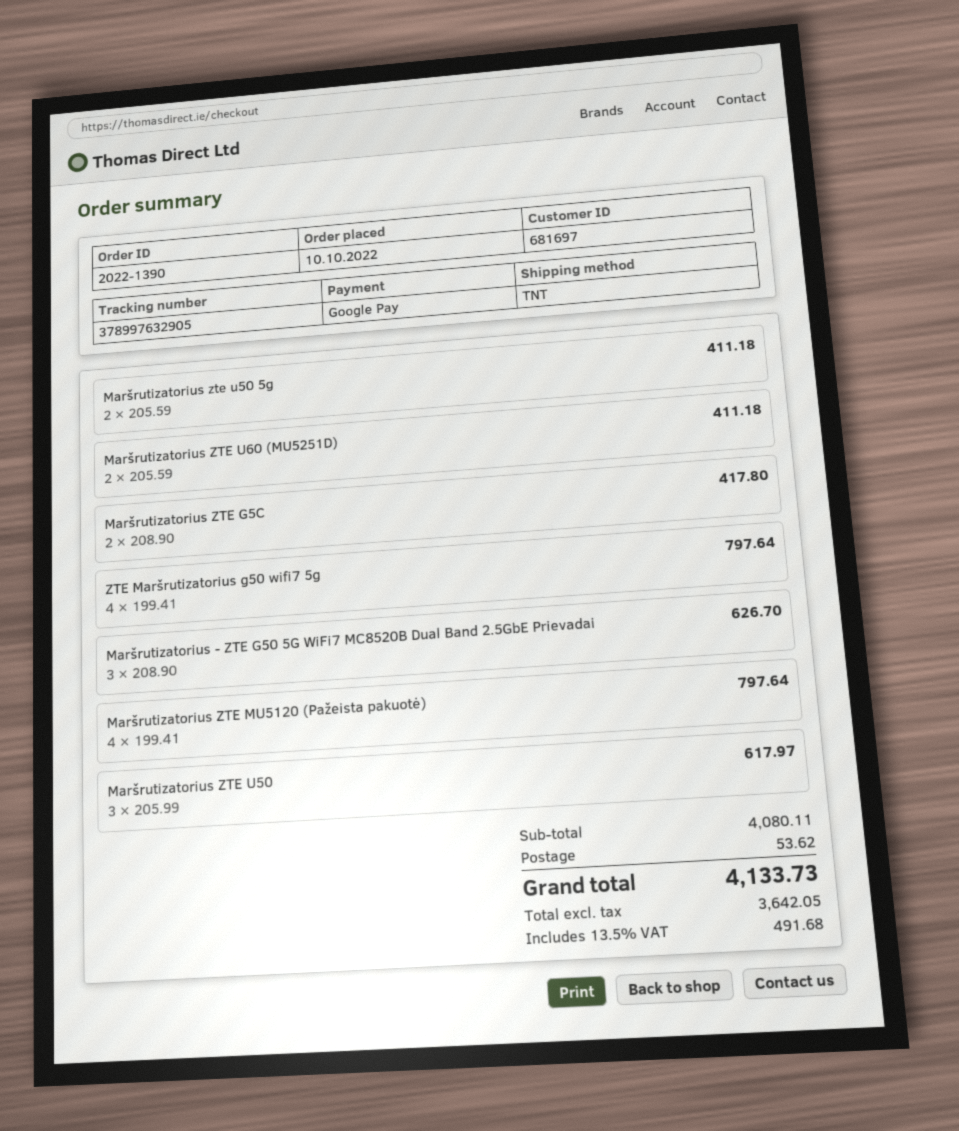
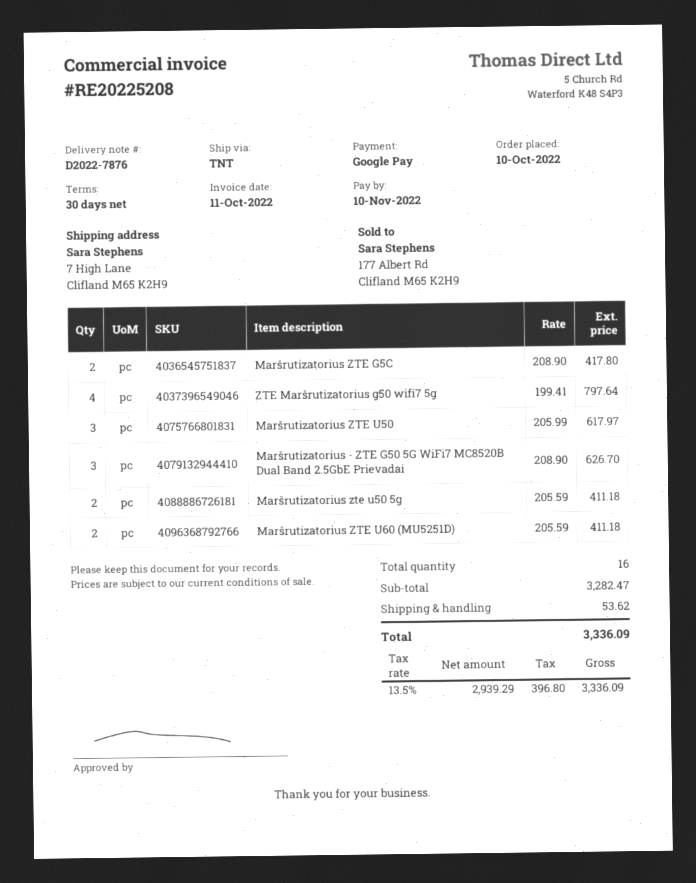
Maršrutizatorius ZTE MU5120 (Pažeista pakuotė): 4 x 199.41 = 797.64 -> none
subtotal: 4080.11 -> 3282.47
net: 3642.05 -> 2939.29
tax: 13.5% = 491.68 -> 13.5% = 396.80
total: 4133.73 -> 3336.09

